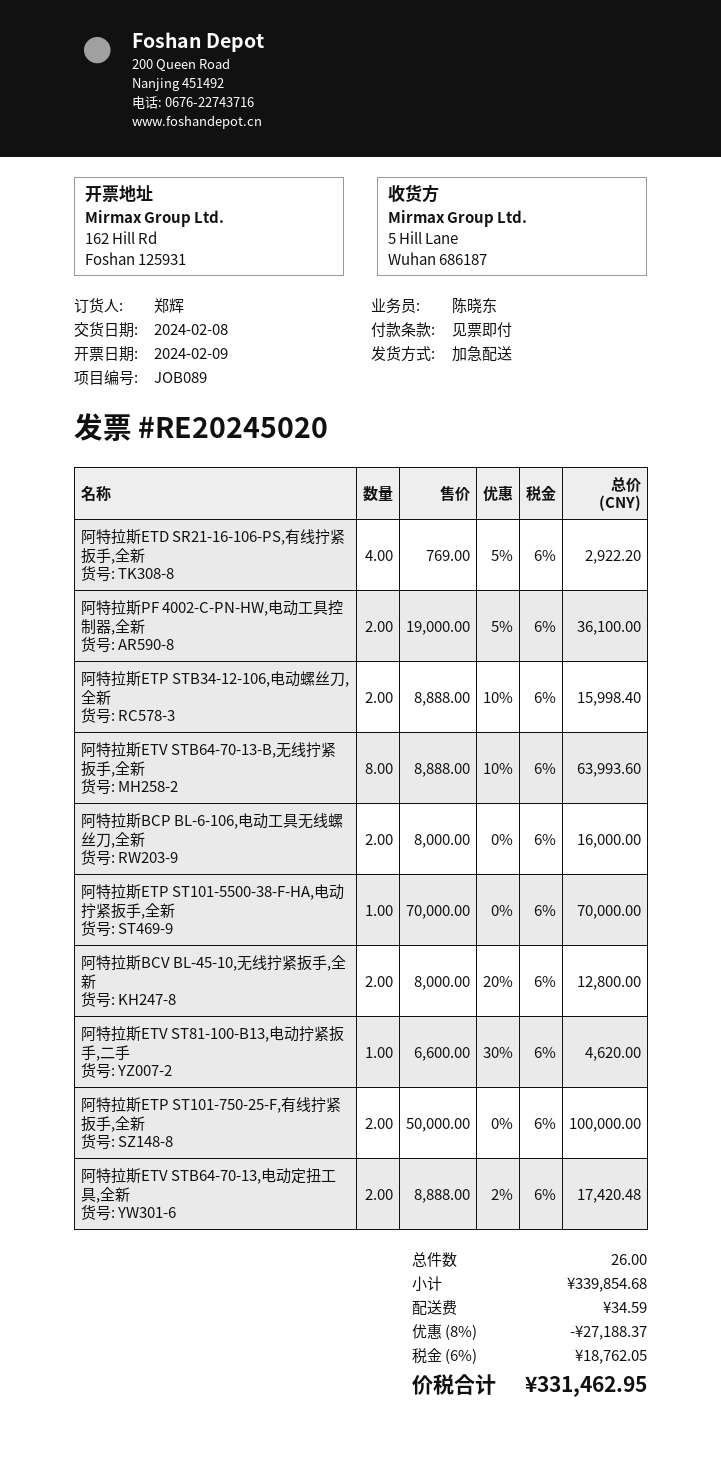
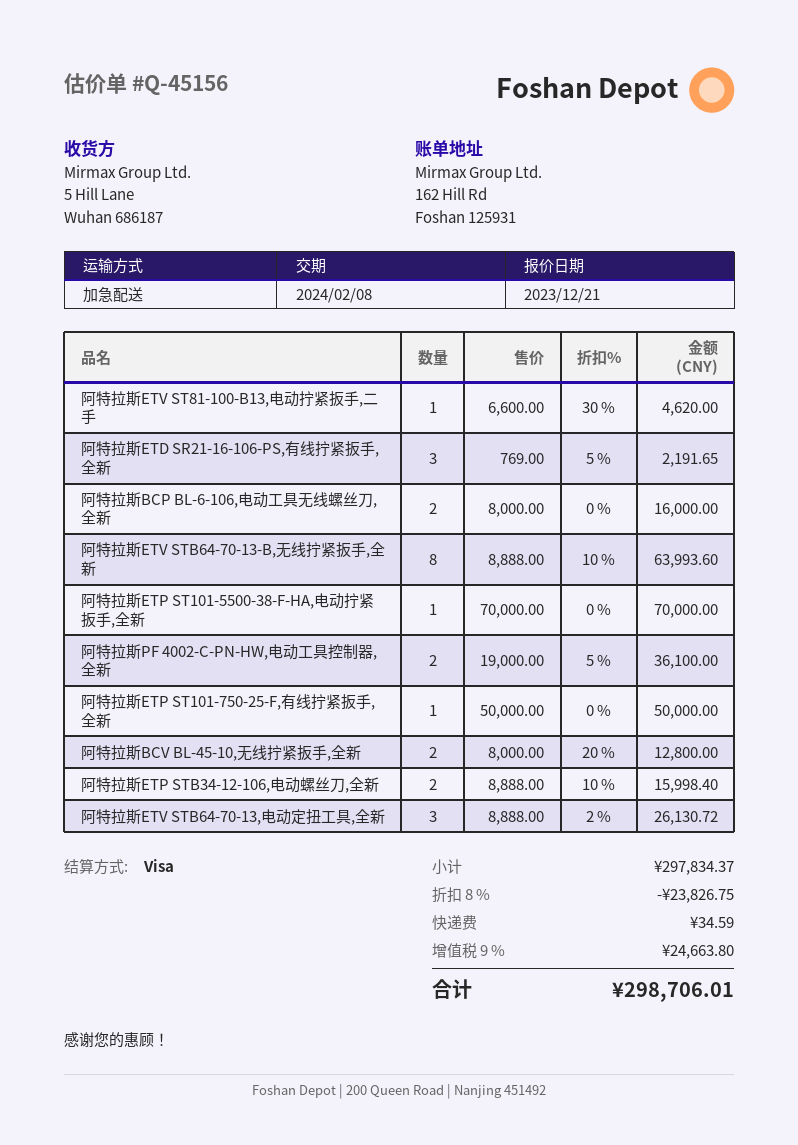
阿特拉斯ETD SR21-16-106-PS,有线拧紧扳手,全新: 4 x 769.00 - 5% = 2922.20 -> 3 x 769.00 - 5% = 2191.65
阿特拉斯ETP ST101-750-25-F,有线拧紧扳手,全新: 2 x 50000.00 = 100000.00 -> 1 x 50000.00 = 50000.00
阿特拉斯ETV STB64-70-13,电动定扭工具,全新: 2 x 8888.00 - 2% = 17420.48 -> 3 x 8888.00 - 2% = 26130.72
subtotal: 339854.68 -> 297834.37
discount: 8% = 27188.37 -> 8% = 23826.75
tax: 6% = 18762.05 -> 9% = 24663.80
total: 331462.95 -> 298706.01

